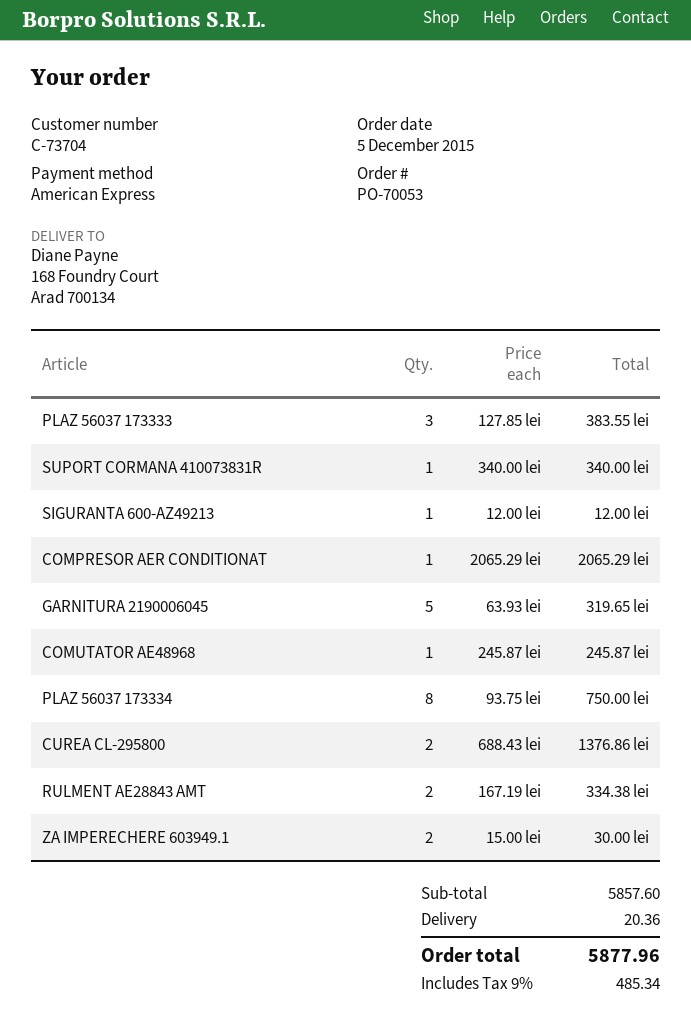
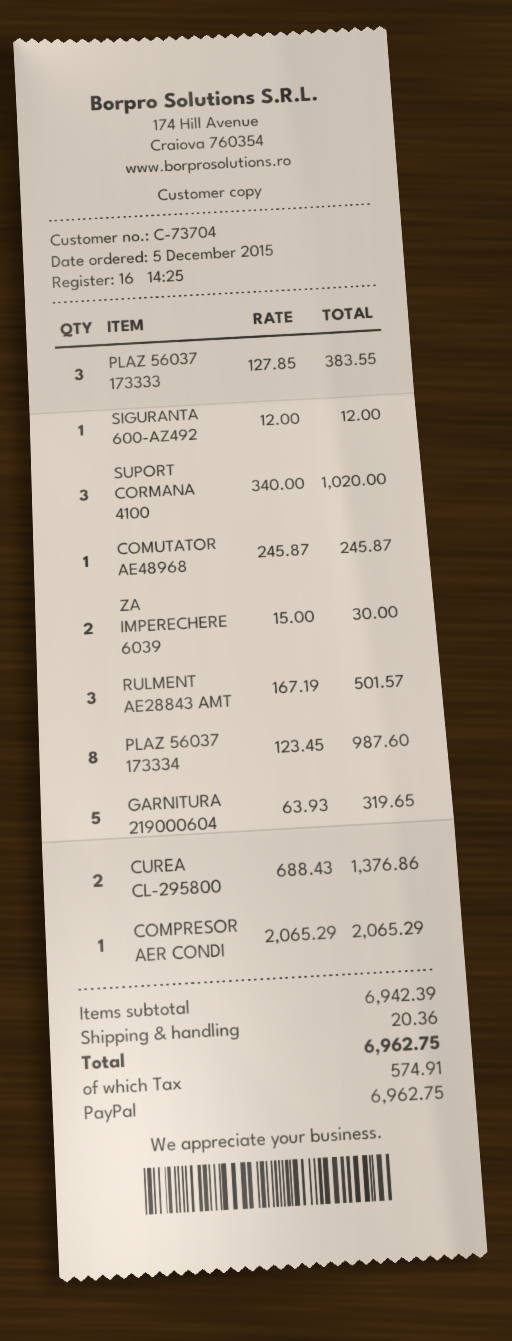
payment method: American Express -> PayPal
SUPORT CORMANA 410073831R: 1 x 340.00 = 340.00 -> 3 x 340.00 = 1020.00
PLAZ 56037 173334: 8 x 93.75 = 750.00 -> 8 x 123.45 = 987.60
RULMENT AE28843 AMT: 2 x 167.19 = 334.38 -> 3 x 167.19 = 501.57
subtotal: 5857.60 -> 6942.39
tax: 485.34 -> 574.91
total: 5877.96 -> 6962.75

